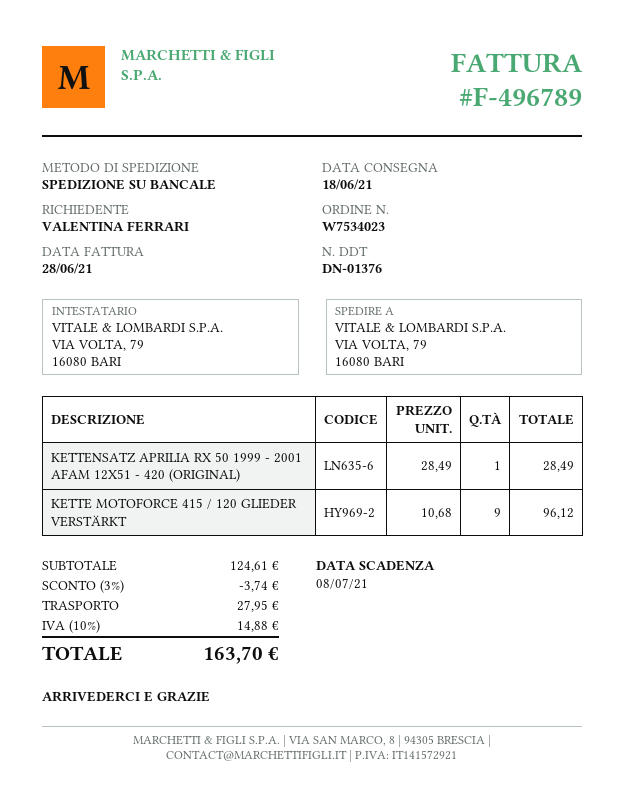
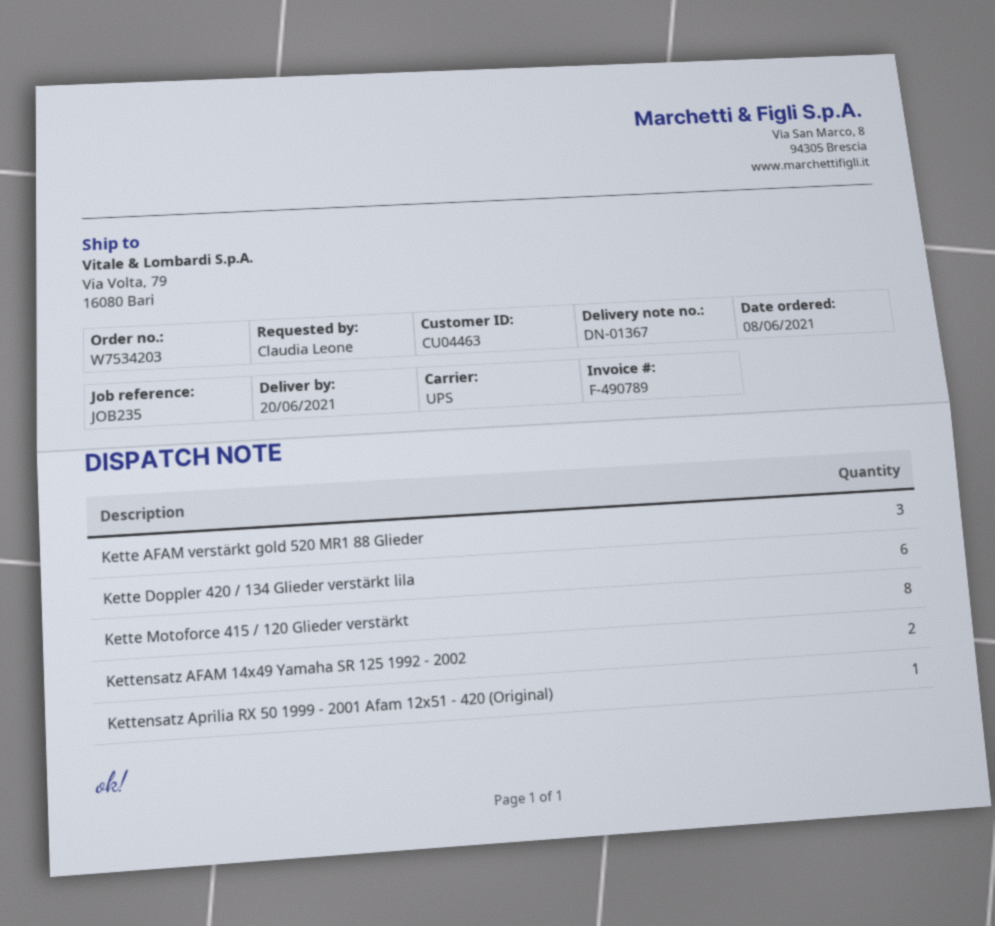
order number: W7534023 -> W7534203
delivery note number: DN-01376 -> DN-01367
delivery date: 2021-06-18 -> 2021-06-20
invoice number: F-496789 -> F-490789
ordered by: VALENTINA FERRARI -> Claudia Leone
shipping method: pallet freight -> UPS
KETTE MOTOFORCE 415 / 120 GLIEDER VERSTÄRKT: 9 -> 8
Kette AFAM verstärkt gold 520 MR1 88 Glieder: none -> 3
Kette Doppler 420 / 134 Glieder verstärkt lila: none -> 6
Kettensatz AFAM 14x49 Yamaha SR 125 1992 - 2002: none -> 2

